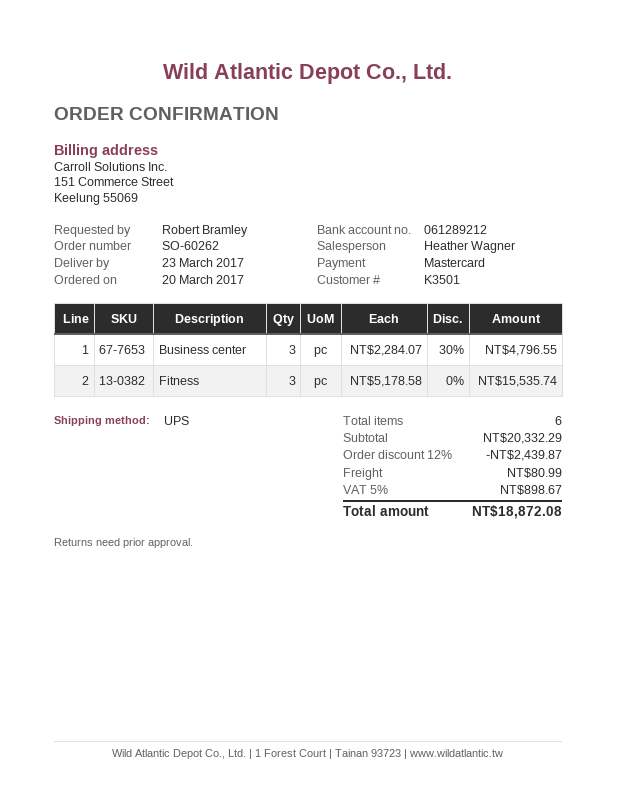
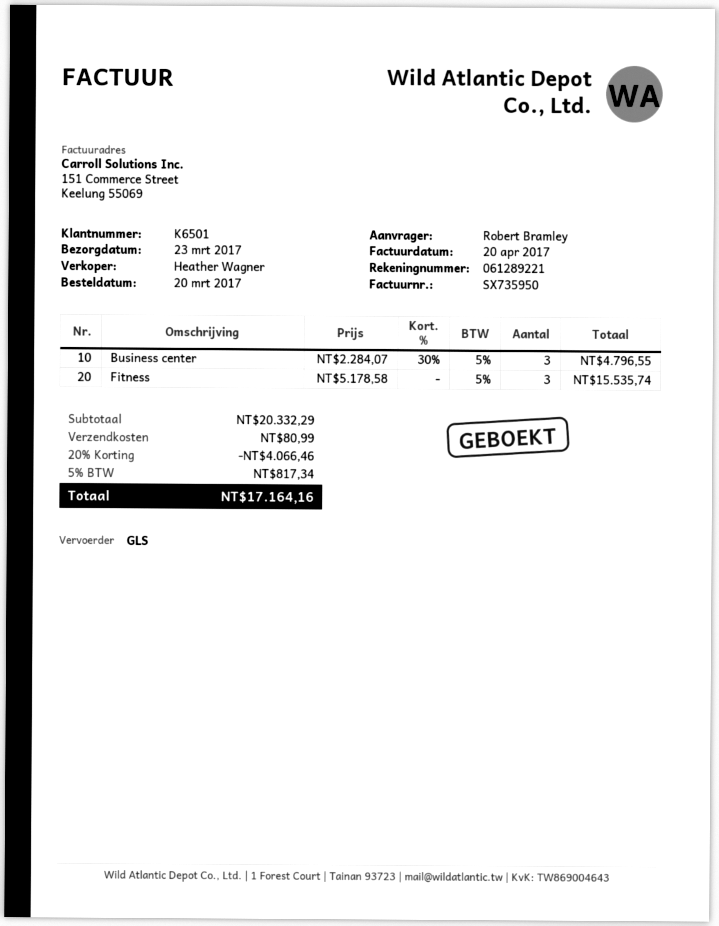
customer number: K3501 -> K6501
bank account: 061289212 -> 061289221
shipping method: UPS -> GLS
discount: 12% = 2439.87 -> 20% = 4066.46
tax: 5% = 898.67 -> 5% = 817.34
total: 18872.08 -> 17164.16

